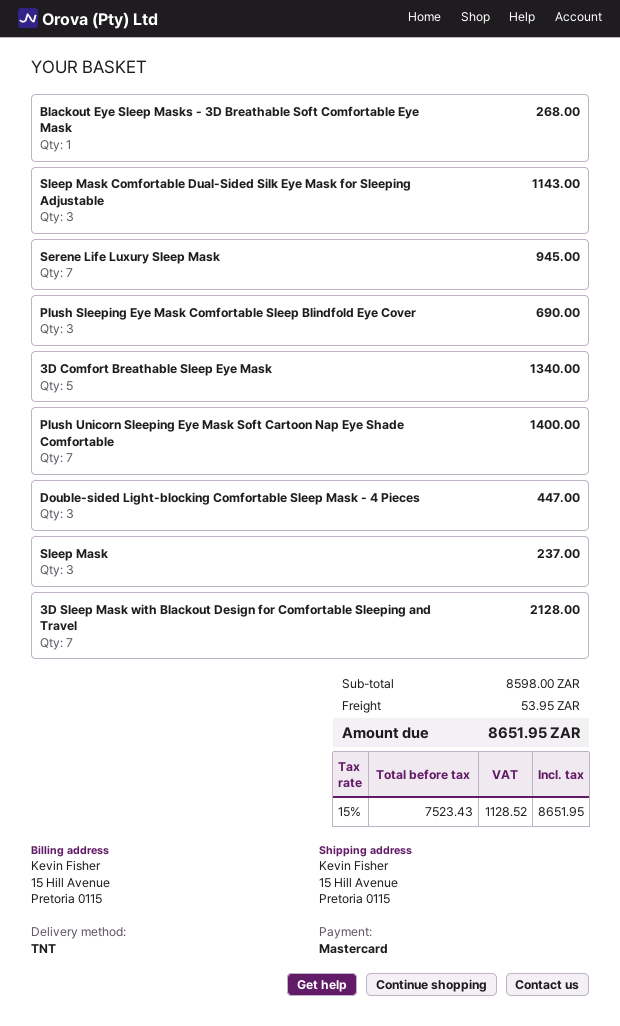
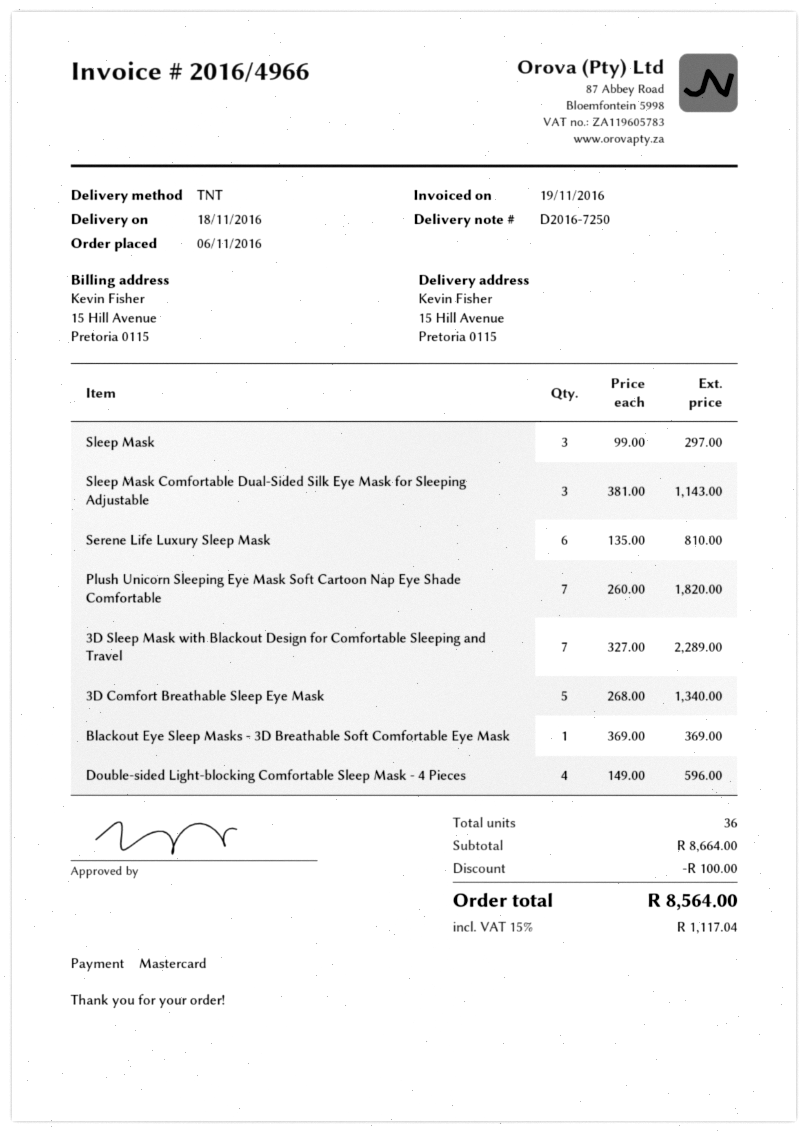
Blackout Eye Sleep Masks - 3D Breathable Soft Comfortable Eye Mask: 1 for 268.00 -> 1 for 369.00
Serene Life Luxury Sleep Mask: 7 for 945.00 -> 6 for 810.00
Plush Sleeping Eye Mask Comfortable Sleep Blindfold Eye Cover: 3 for 690.00 -> none
Plush Unicorn Sleeping Eye Mask Soft Cartoon Nap Eye Shade Comfortable: 7 for 1400.00 -> 7 for 1820.00
Double-sided Light-blocking Comfortable Sleep Mask - 4 Pieces: 3 for 447.00 -> 4 for 596.00
Sleep Mask: 3 for 237.00 -> 3 for 297.00
3D Sleep Mask with Blackout Design for Comfortable Sleeping and Travel: 7 for 2128.00 -> 7 for 2289.00
subtotal: 8598.00 -> 8664.00
discount: none -> 100.00
shipping: 53.95 -> none
tax: 15% = 1128.52 -> 15% = 1117.04
total: 8651.95 -> 8564.00

